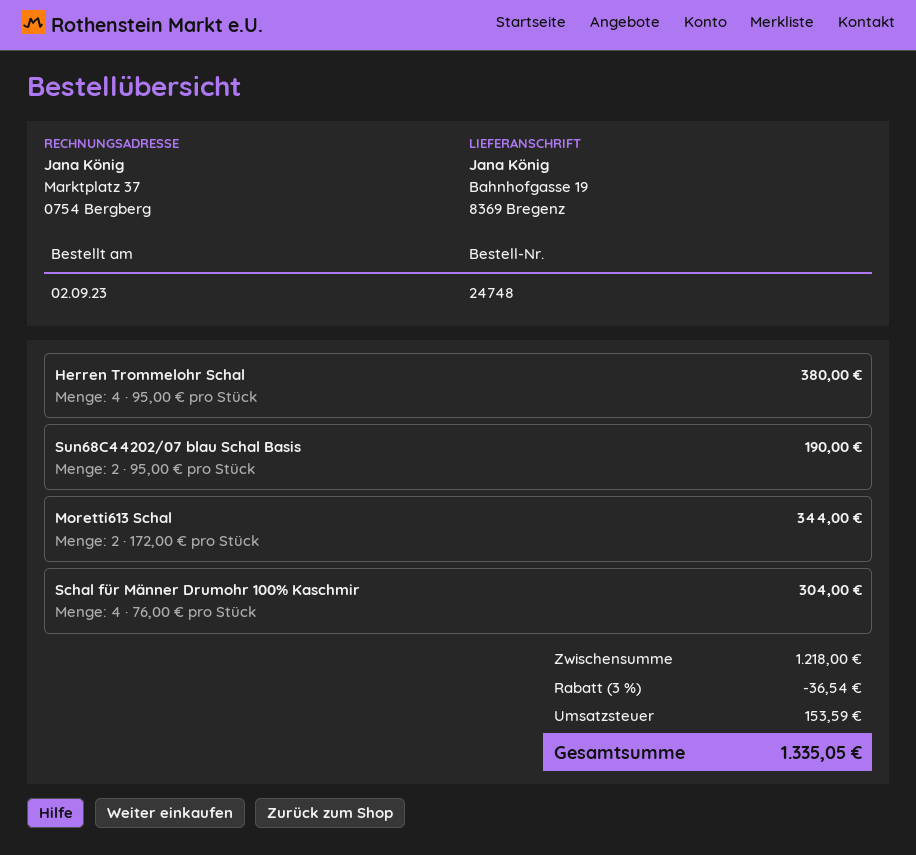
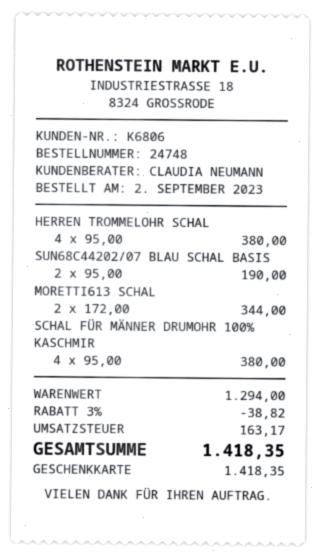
Schal für Männer Drumohr 100% Kaschmir: 4 x 76.00 = 304.00 -> 4 x 95.00 = 380.00
subtotal: 1218.00 -> 1294.00
discount: 3% = 36.54 -> 3% = 38.82
tax: 153.59 -> 163.17
total: 1335.05 -> 1418.35

